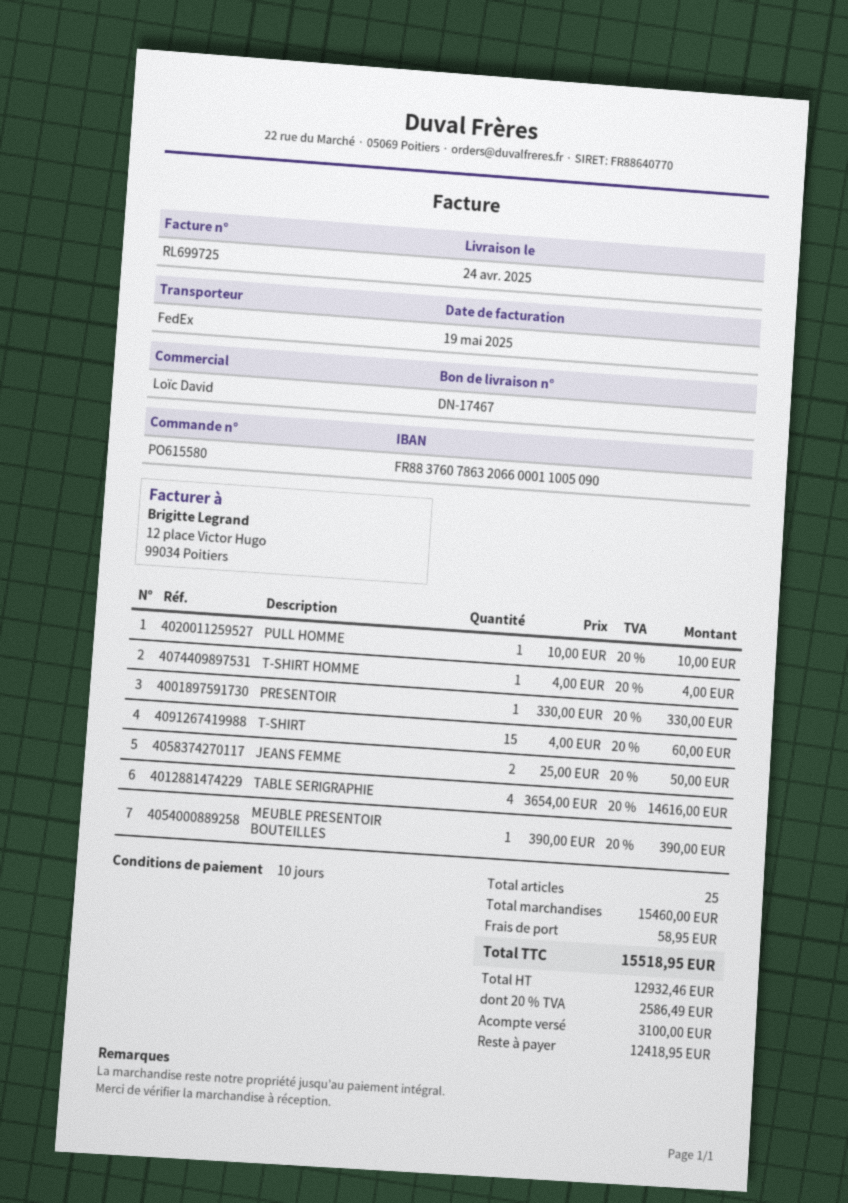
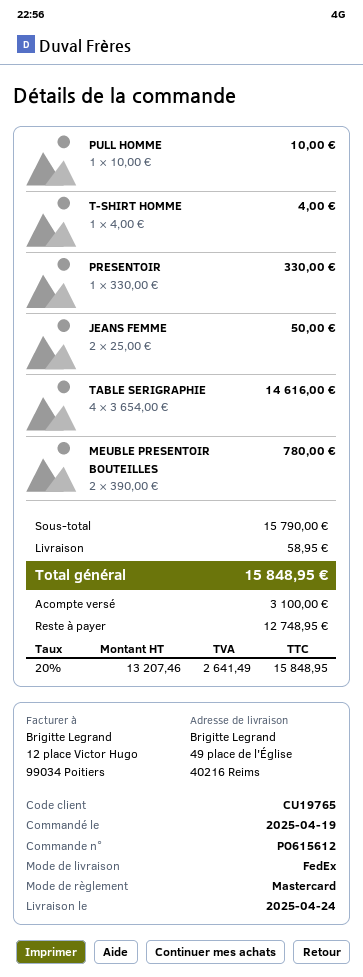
order number: PO615580 -> PO615612
T-SHIRT: 15 x 4.00 = 60.00 -> none
MEUBLE PRESENTOIR BOUTEILLES: 1 x 390.00 = 390.00 -> 2 x 390.00 = 780.00
subtotal: 15460.00 -> 15790.00
net: 12932.46 -> 13207.46
tax: 20% = 2586.49 -> 20% = 2641.49
total: 15518.95 -> 15848.95
balance: 12418.95 -> 12748.95

